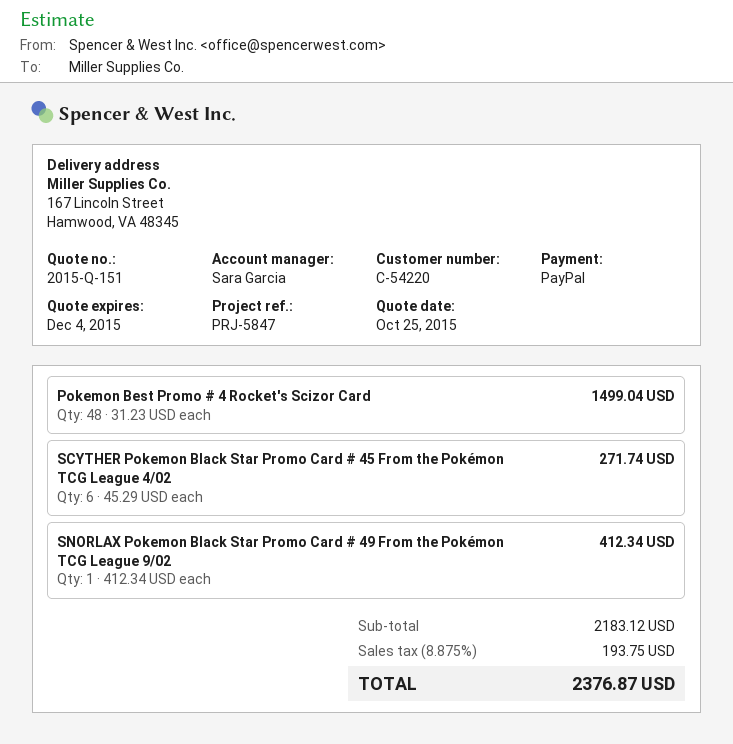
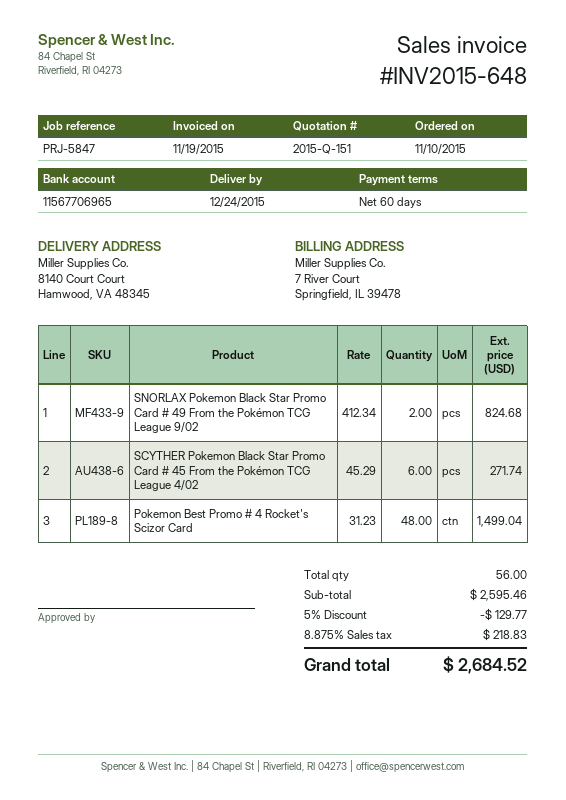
ship to: 167 Lincoln Street, Hamwood, VA 48345 -> 8140 Court Court, Hamwood, VA 48345
SNORLAX Pokemon Black Star Promo Card # 49 From the Pokémon TCG League 9/02: 1 x 412.34 = 412.34 -> 2 x 412.34 = 824.68
subtotal: 2183.12 -> 2595.46
discount: none -> 5% = 129.77
tax: 8.875% = 193.75 -> 8.875% = 218.83
total: 2376.87 -> 2684.52

